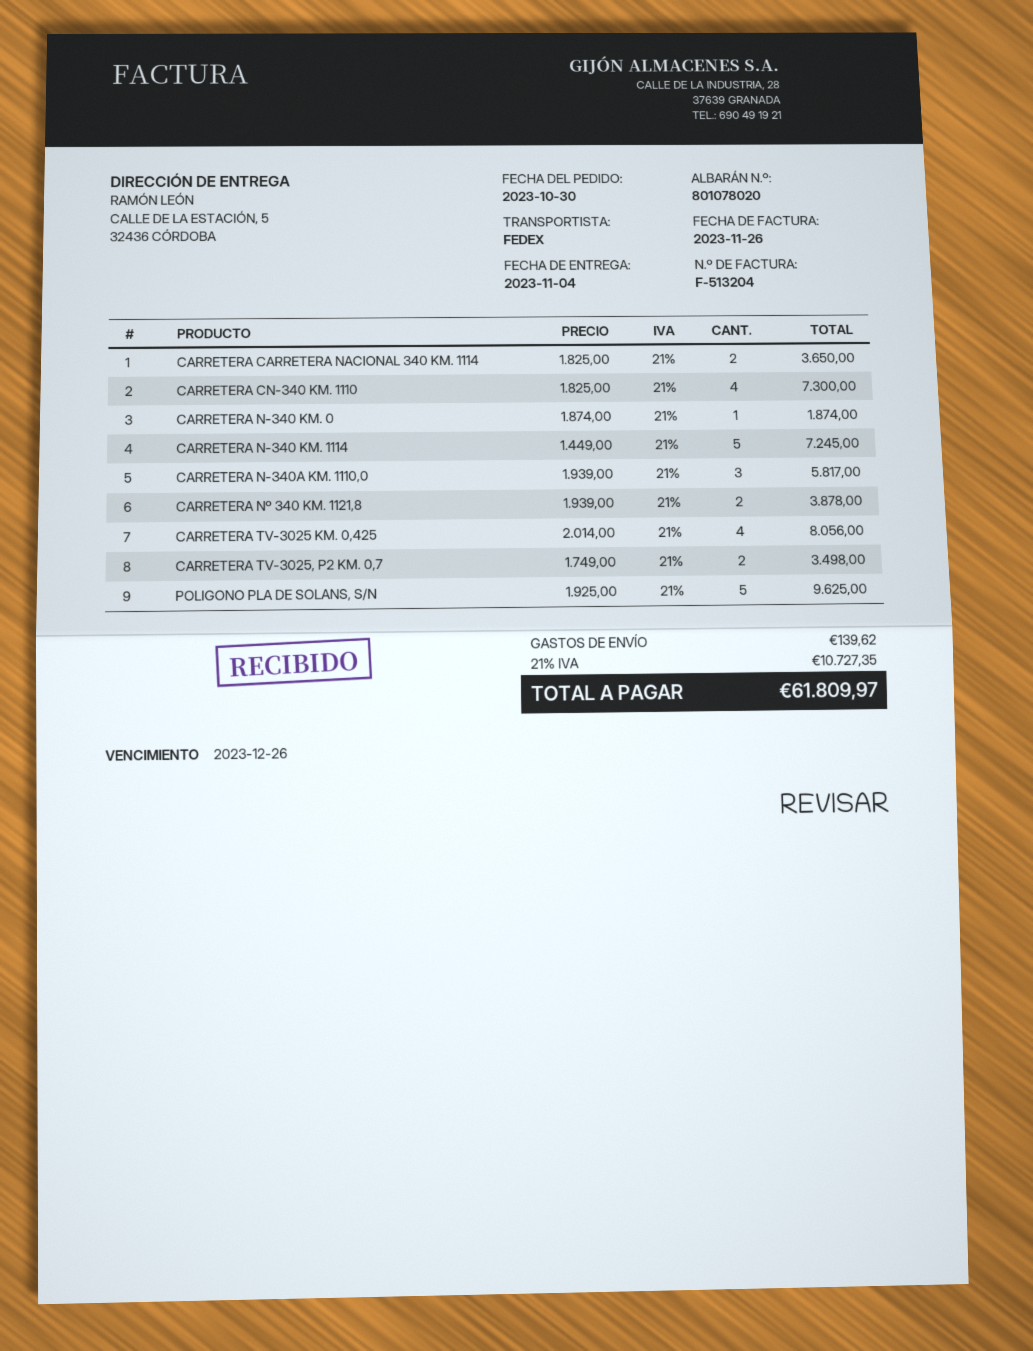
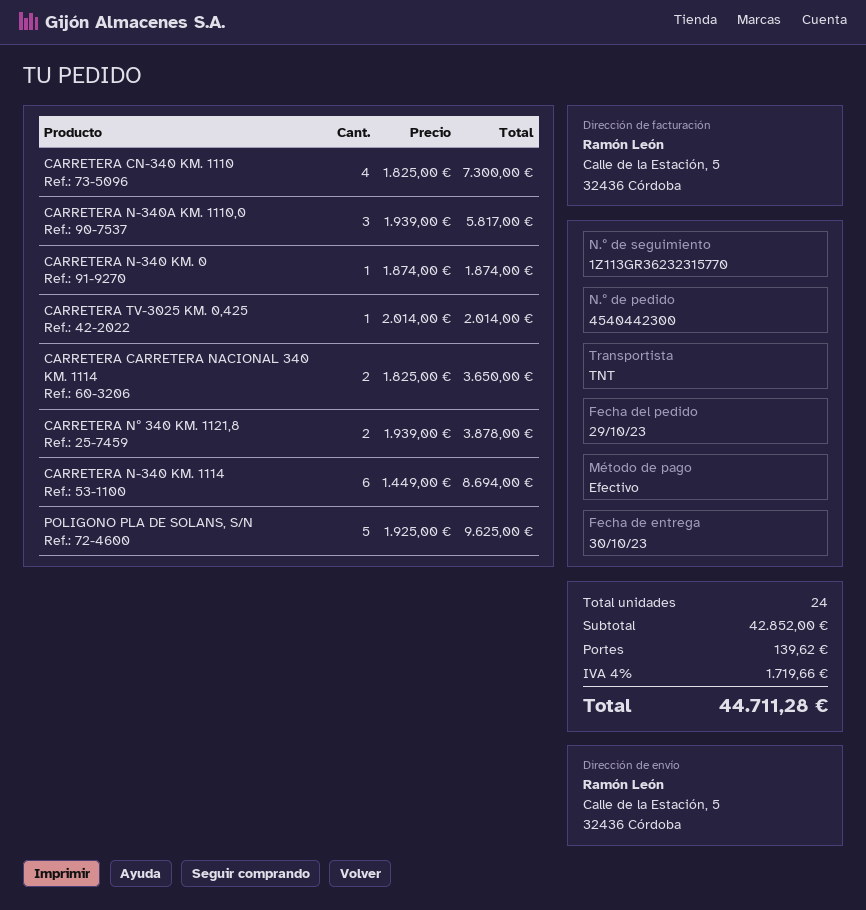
order date: 2023-10-30 -> 2023-10-29
delivery date: 2023-11-04 -> 2023-10-30
shipping method: FedEx -> TNT
CARRETERA N-340 KM. 1114: 5 x 1449.00 = 7245.00 -> 6 x 1449.00 = 8694.00
CARRETERA TV-3025 KM. 0,425: 4 x 2014.00 = 8056.00 -> 1 x 2014.00 = 2014.00
CARRETERA TV-3025, P2 KM. 0,7: 2 x 1749.00 = 3498.00 -> none
tax: 21% = 10727.35 -> 4% = 1719.66
total: 61809.97 -> 44711.28

